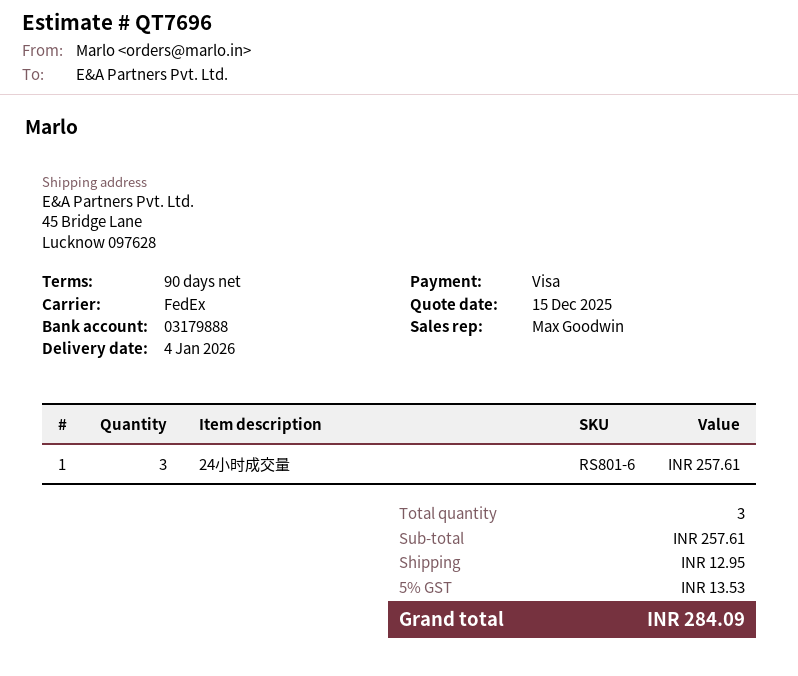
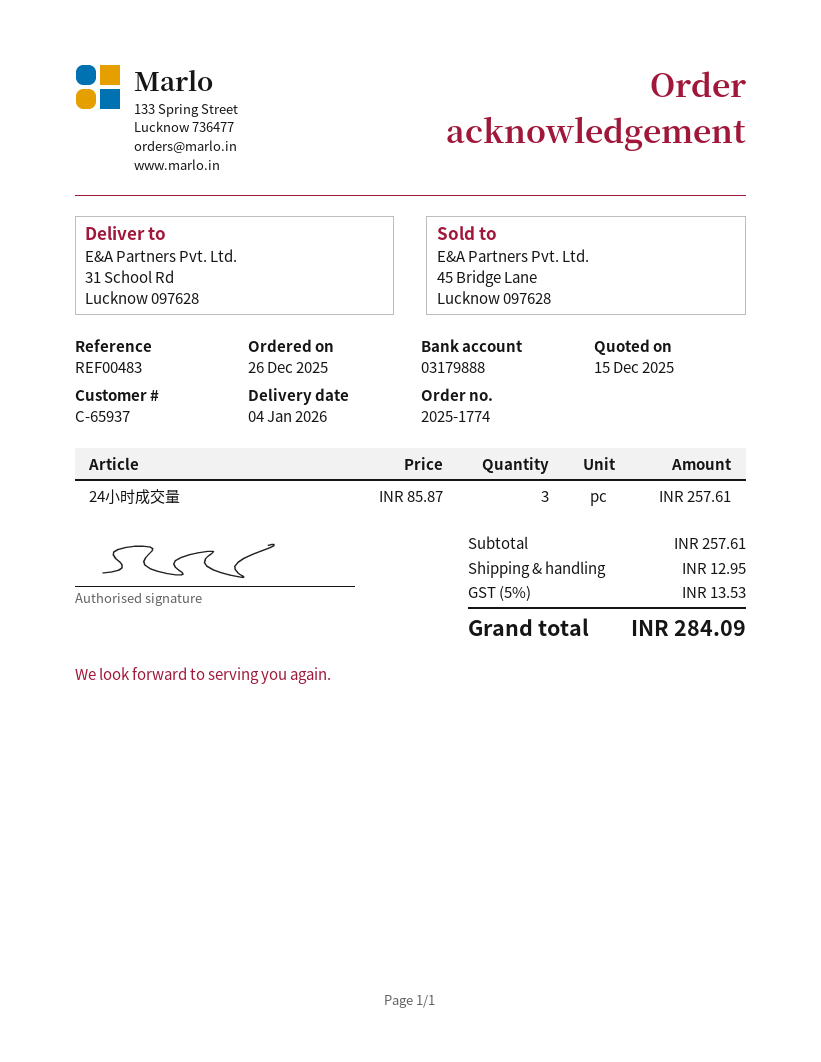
ship to: 45 Bridge Lane, Lucknow 097628 -> 31 School Rd, Lucknow 097628

